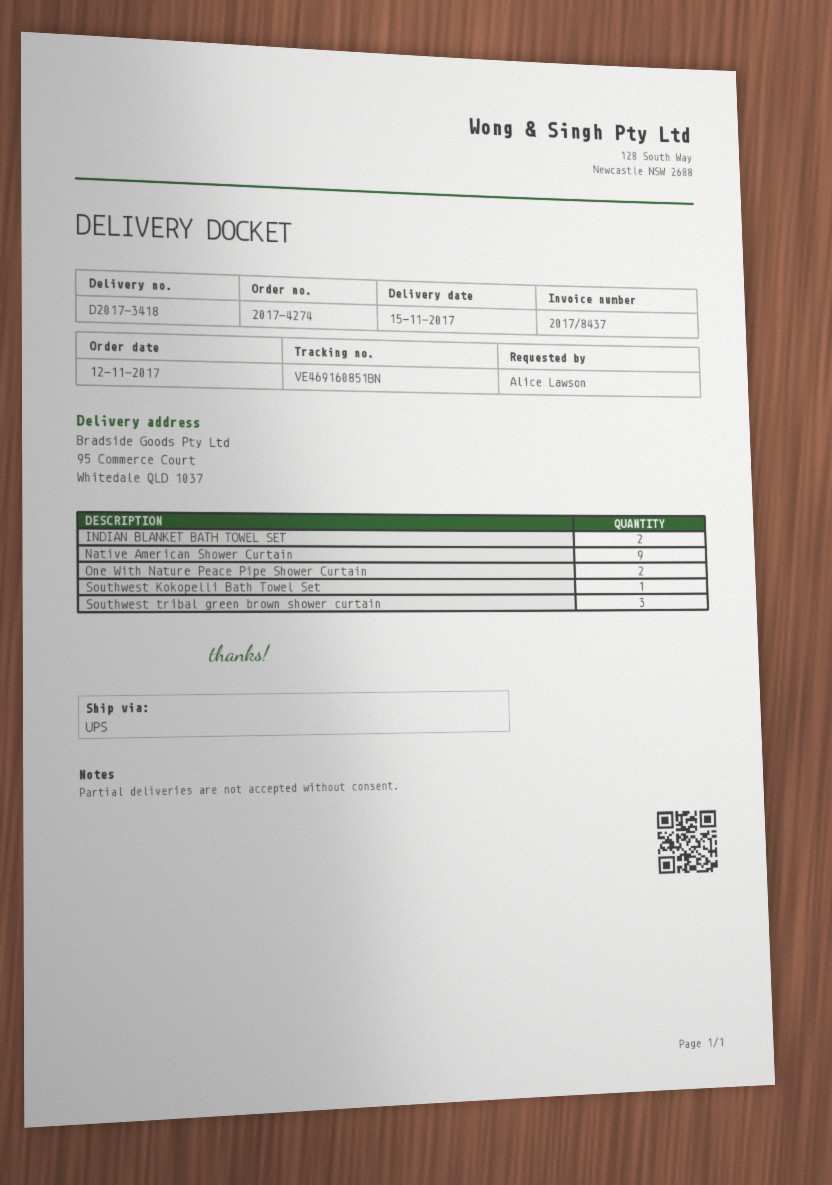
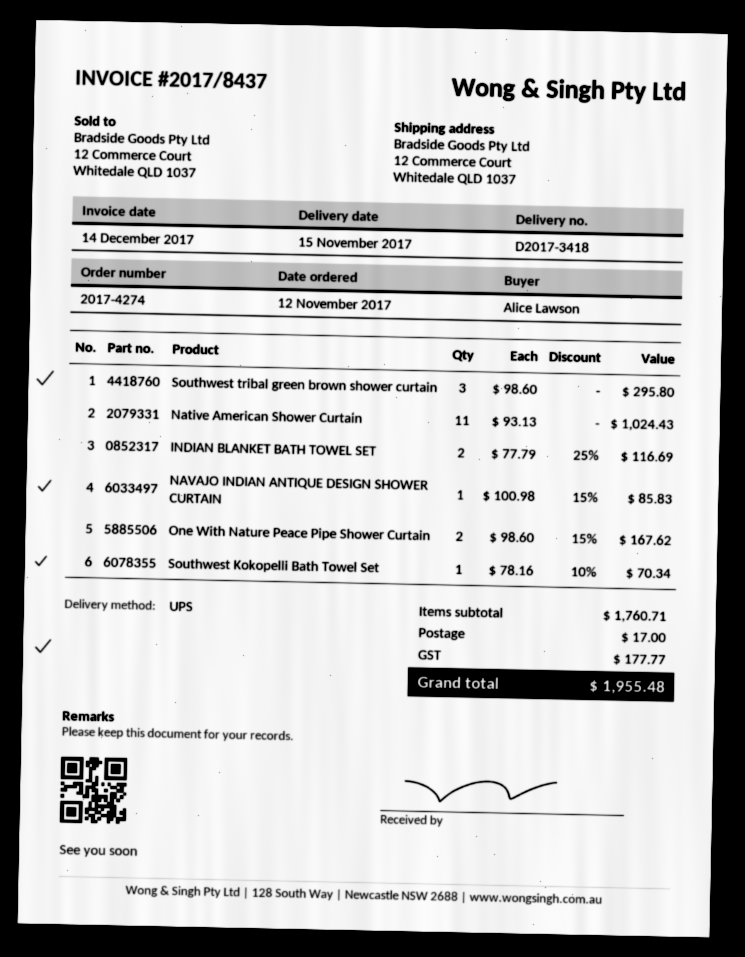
ship to: 95 Commerce Court, Whitedale QLD 1037 -> 12 Commerce Court, Whitedale QLD 1037
Native American Shower Curtain: 9 -> 11
NAVAJO INDIAN ANTIQUE DESIGN SHOWER CURTAIN: none -> 1

